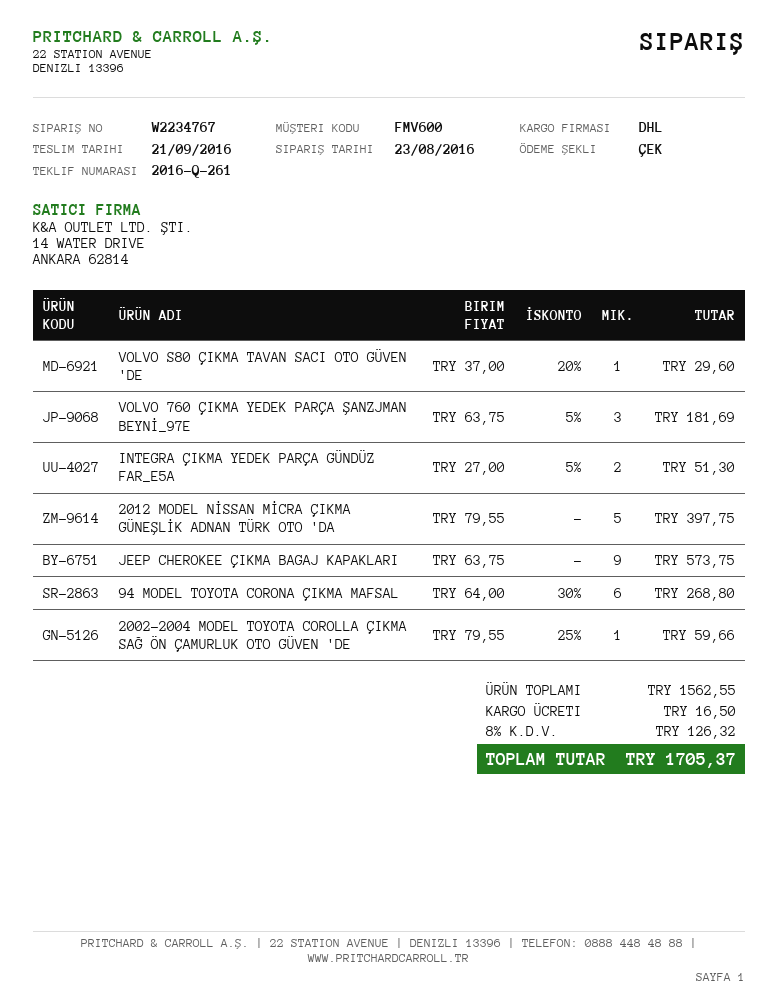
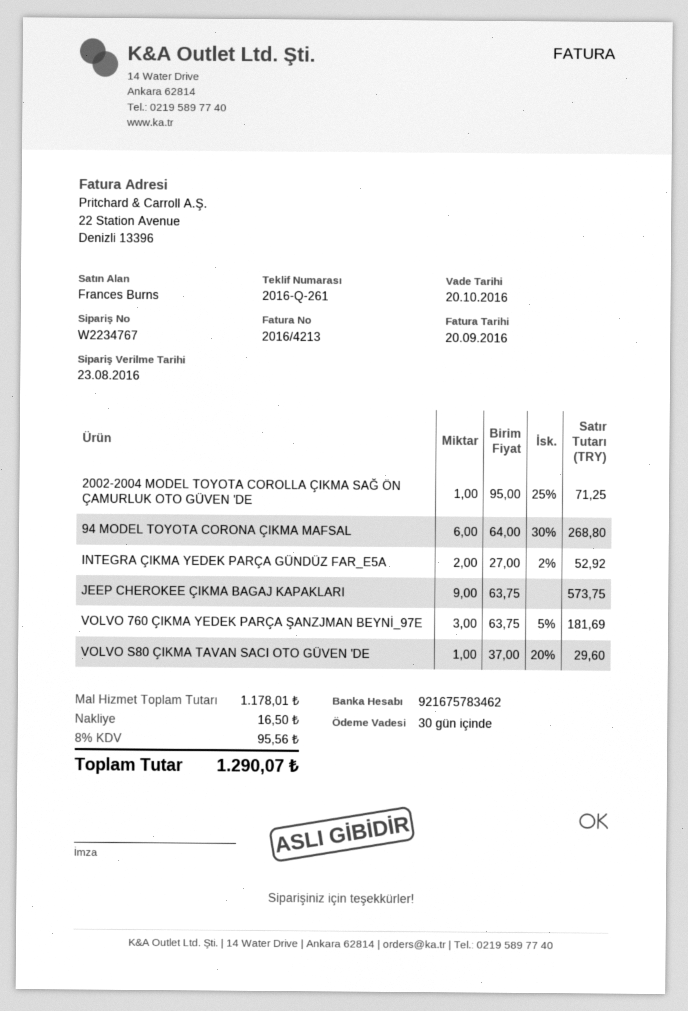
INTEGRA ÇIKMA YEDEK PARÇA GÜNDÜZ FAR_E5A: 2 x 27.00 - 5% = 51.30 -> 2 x 27.00 - 2% = 52.92
2012 MODEL NİSSAN MİCRA ÇIKMA GÜNEŞLİK ADNAN TÜRK OTO 'DA: 5 x 79.55 = 397.75 -> none
2002-2004 MODEL TOYOTA COROLLA ÇIKMA SAĞ ÖN ÇAMURLUK OTO GÜVEN 'DE: 1 x 79.55 - 25% = 59.66 -> 1 x 95.00 - 25% = 71.25
subtotal: 1562.55 -> 1178.01
tax: 8% = 126.32 -> 8% = 95.56
total: 1705.37 -> 1290.07

